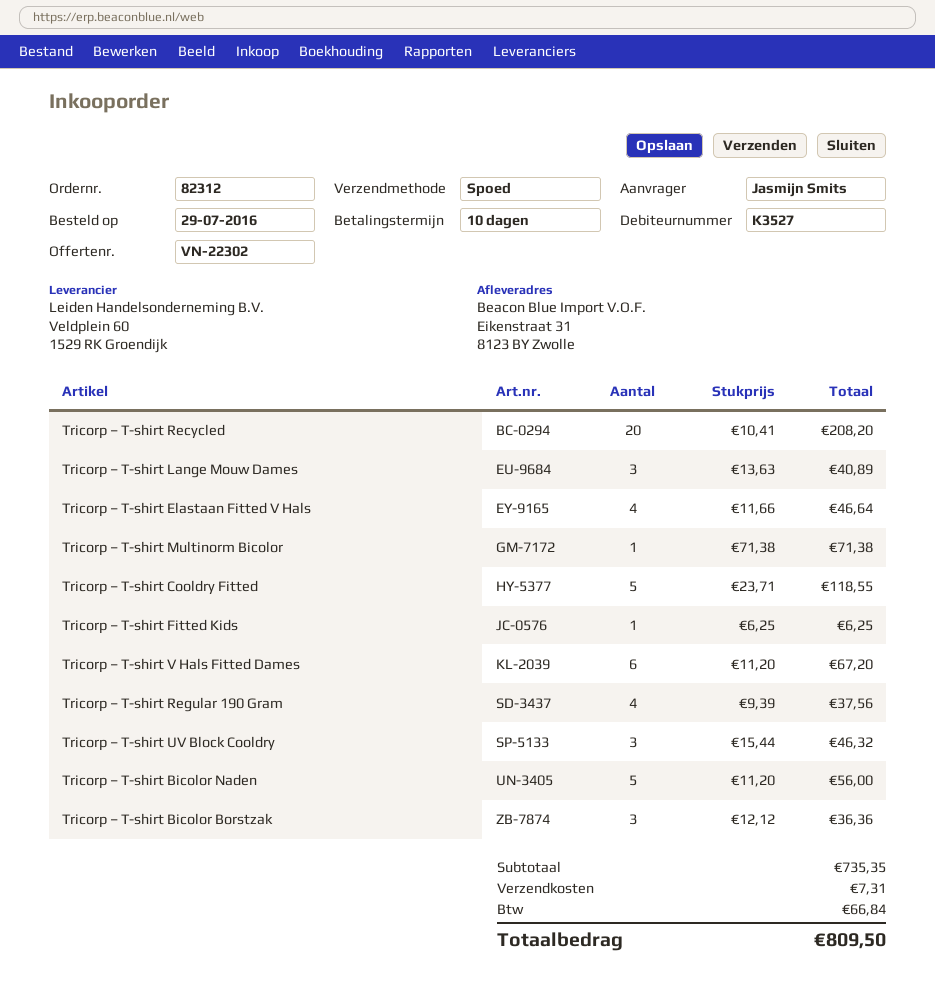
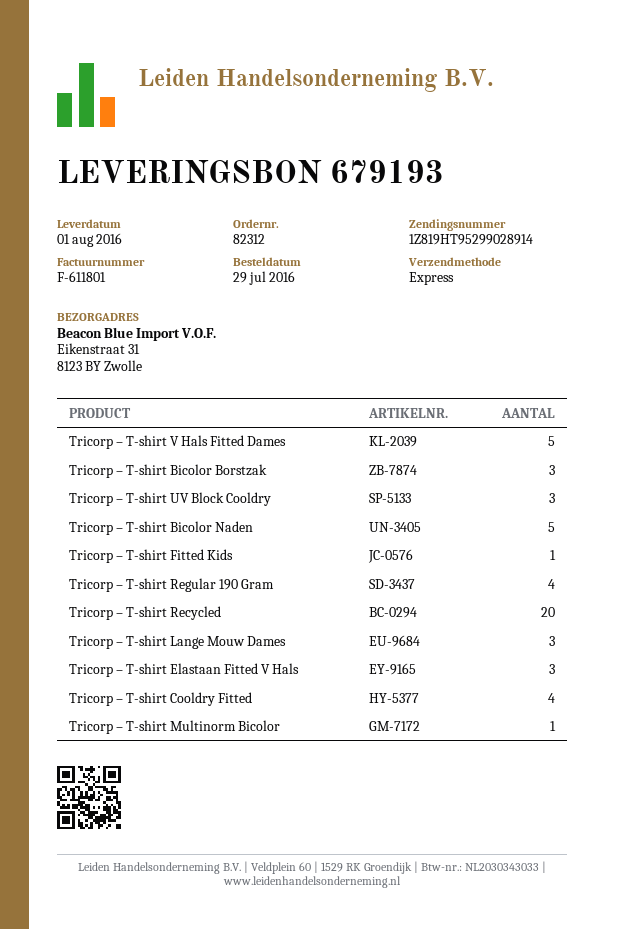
Tricorp – T-shirt Elastaan Fitted V Hals: 4 -> 3
Tricorp – T-shirt Cooldry Fitted: 5 -> 4
Tricorp – T-shirt V Hals Fitted Dames: 6 -> 5

